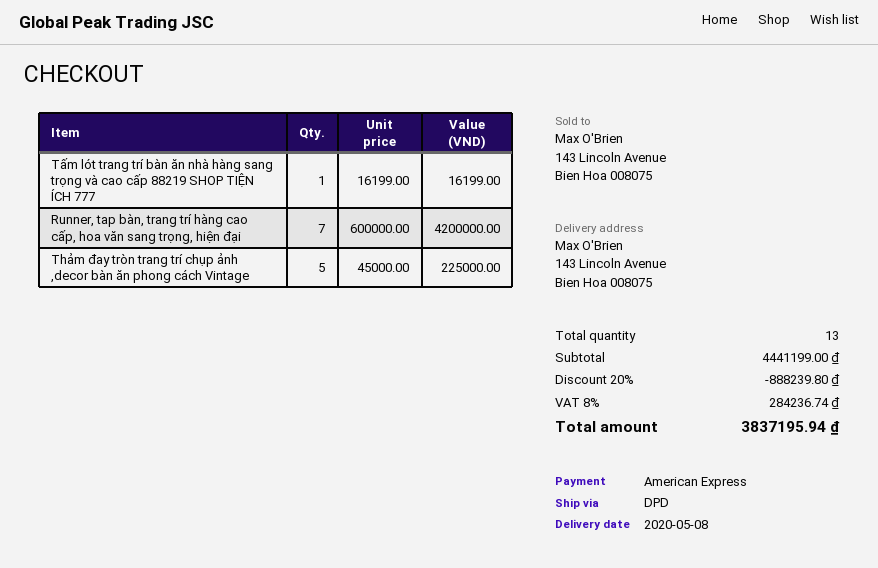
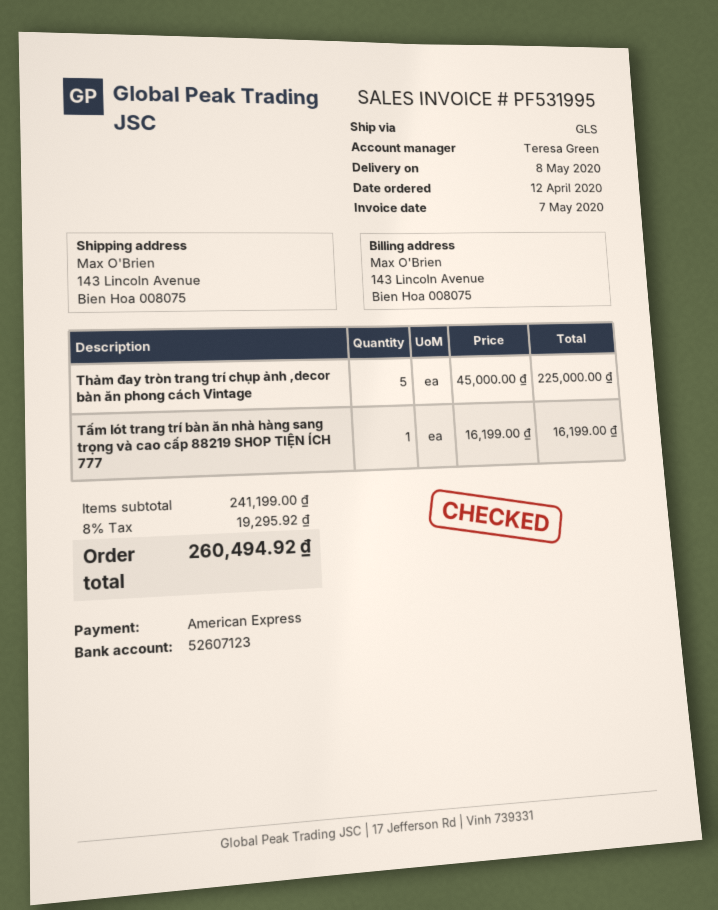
shipping method: DPD -> GLS
Runner, tap bàn, trang trí hàng cao cấp, hoa văn sang trọng, hiện đại: 7 x 600000.00 = 4200000.00 -> none
subtotal: 4441199.00 -> 241199.00
discount: 20% = 888239.80 -> none
tax: 8% = 284236.74 -> 8% = 19295.92
total: 3837195.94 -> 260494.92

